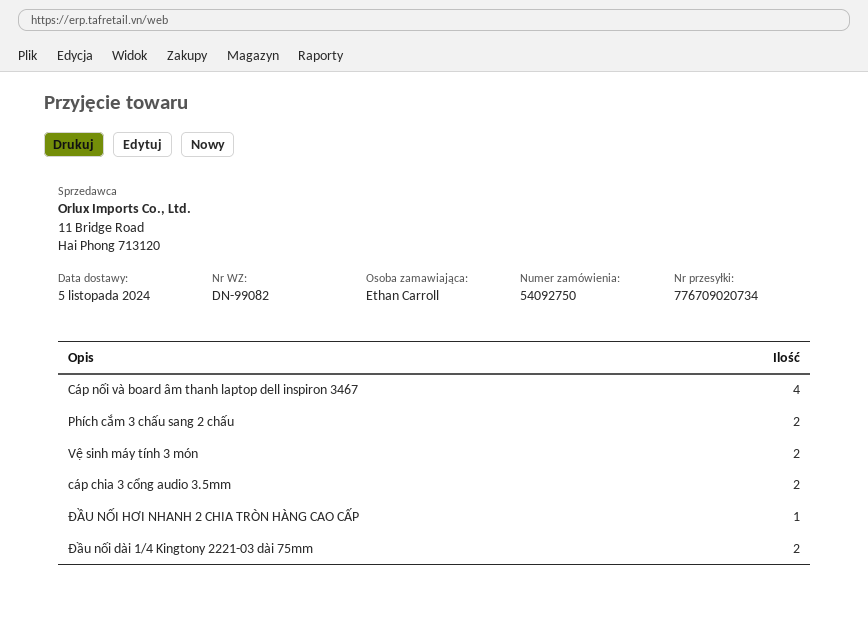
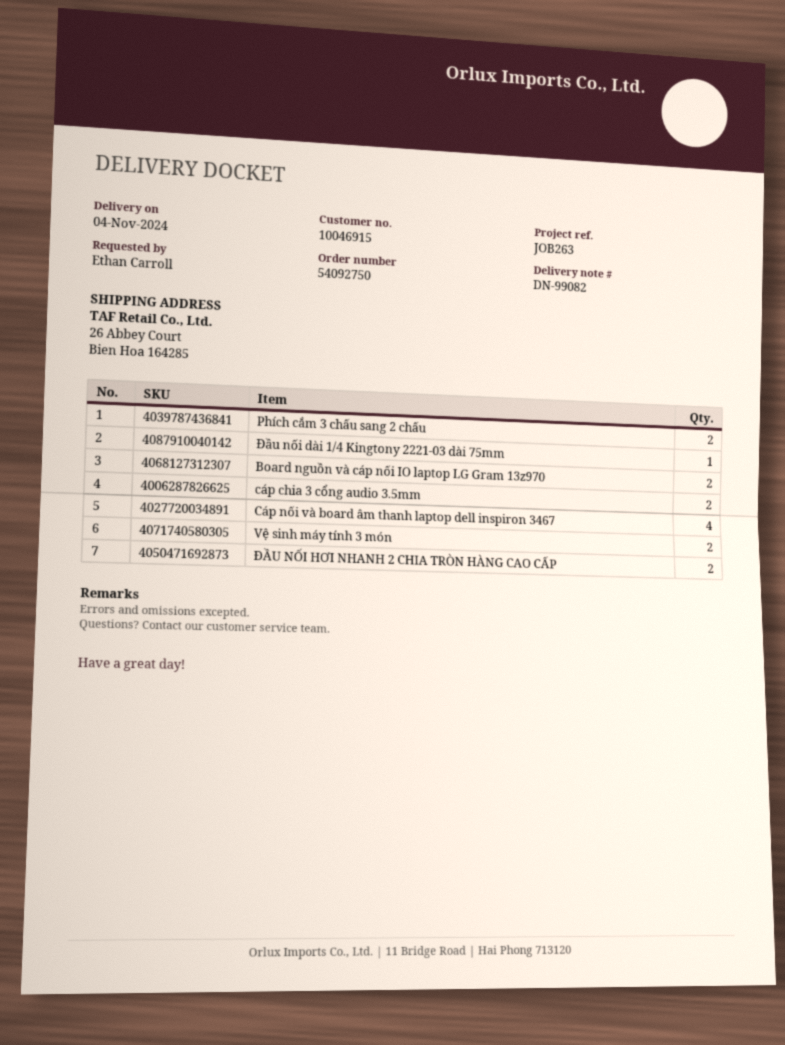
delivery date: 2024-11-05 -> 2024-11-04
ĐẦU NỐI HƠI NHANH 2 CHIA TRÒN HÀNG CAO CẤP: 1 -> 2
Đầu nối dài 1/4 Kingtony 2221-03 dài 75mm: 2 -> 1
Board nguồn và cáp nối IO laptop LG Gram 13z970: none -> 2

